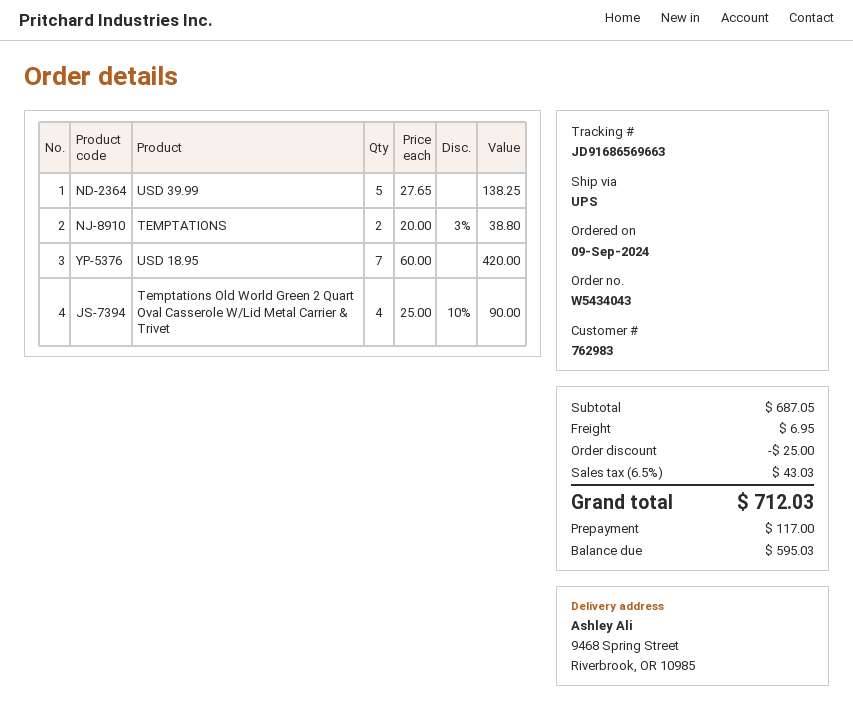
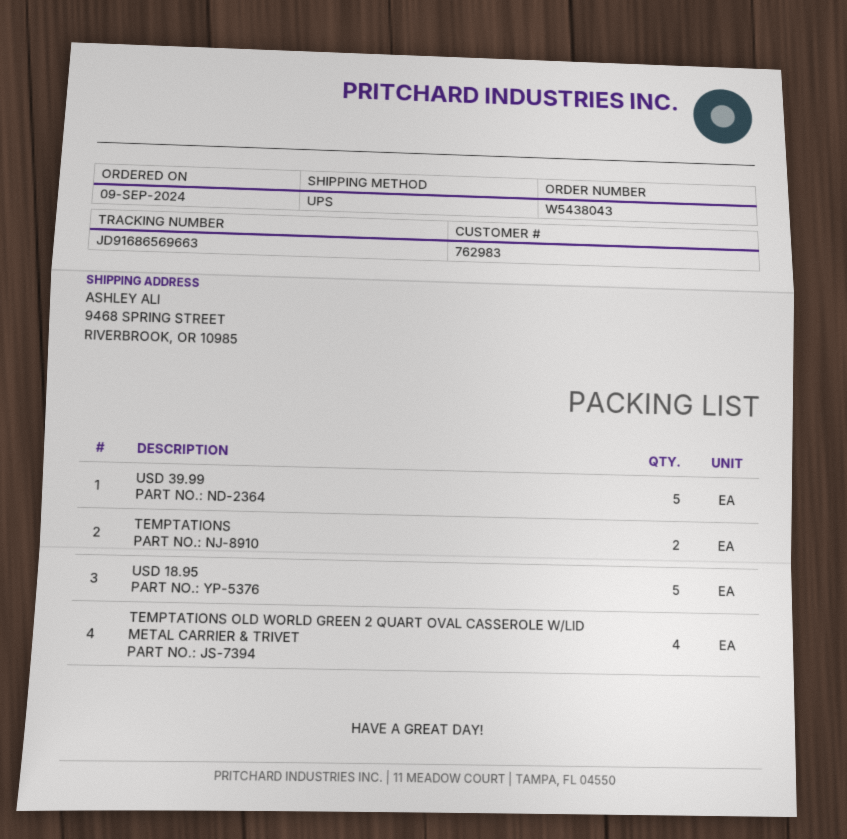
order number: W5434043 -> W5438043
USD 18.95: 7 -> 5

